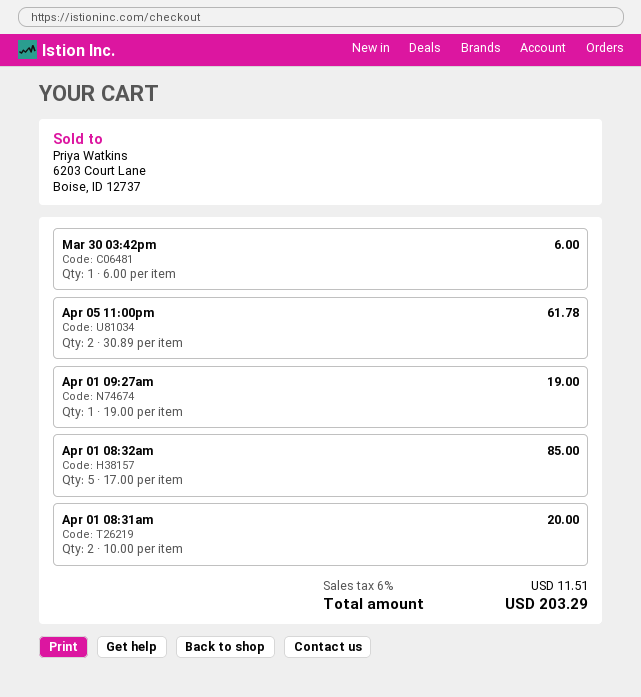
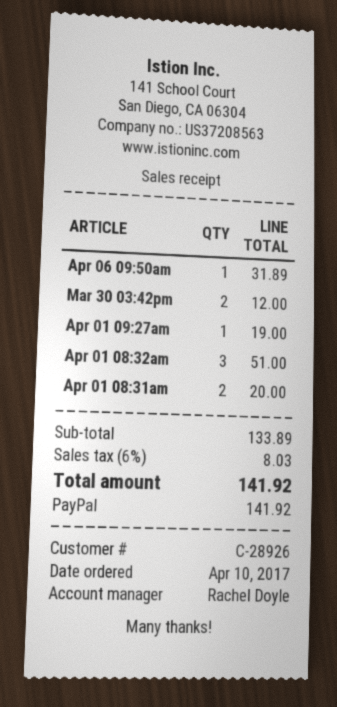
Mar 30 03:42pm: 1 for 6.00 -> 2 for 12.00
Apr 05 11:00pm: 2 for 61.78 -> none
Apr 01 08:32am: 5 for 85.00 -> 3 for 51.00
Apr 06 09:50am: none -> 1 for 31.89
tax: 6% = 11.51 -> 6% = 8.03
total: 203.29 -> 141.92

